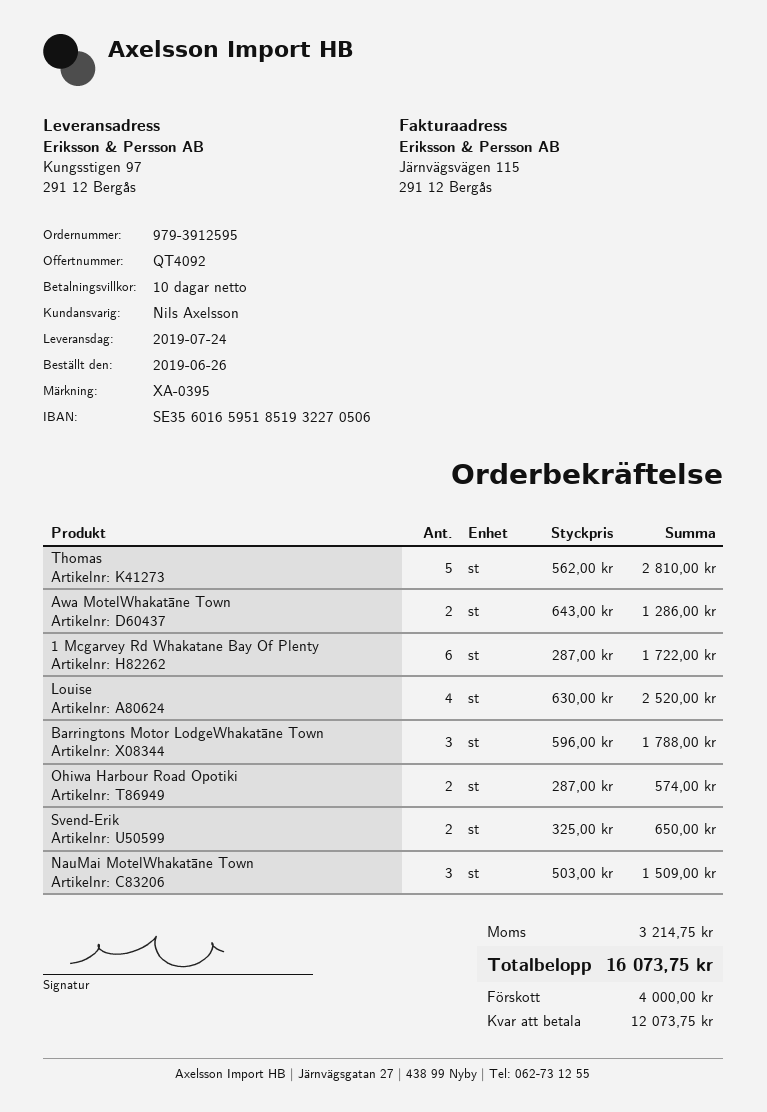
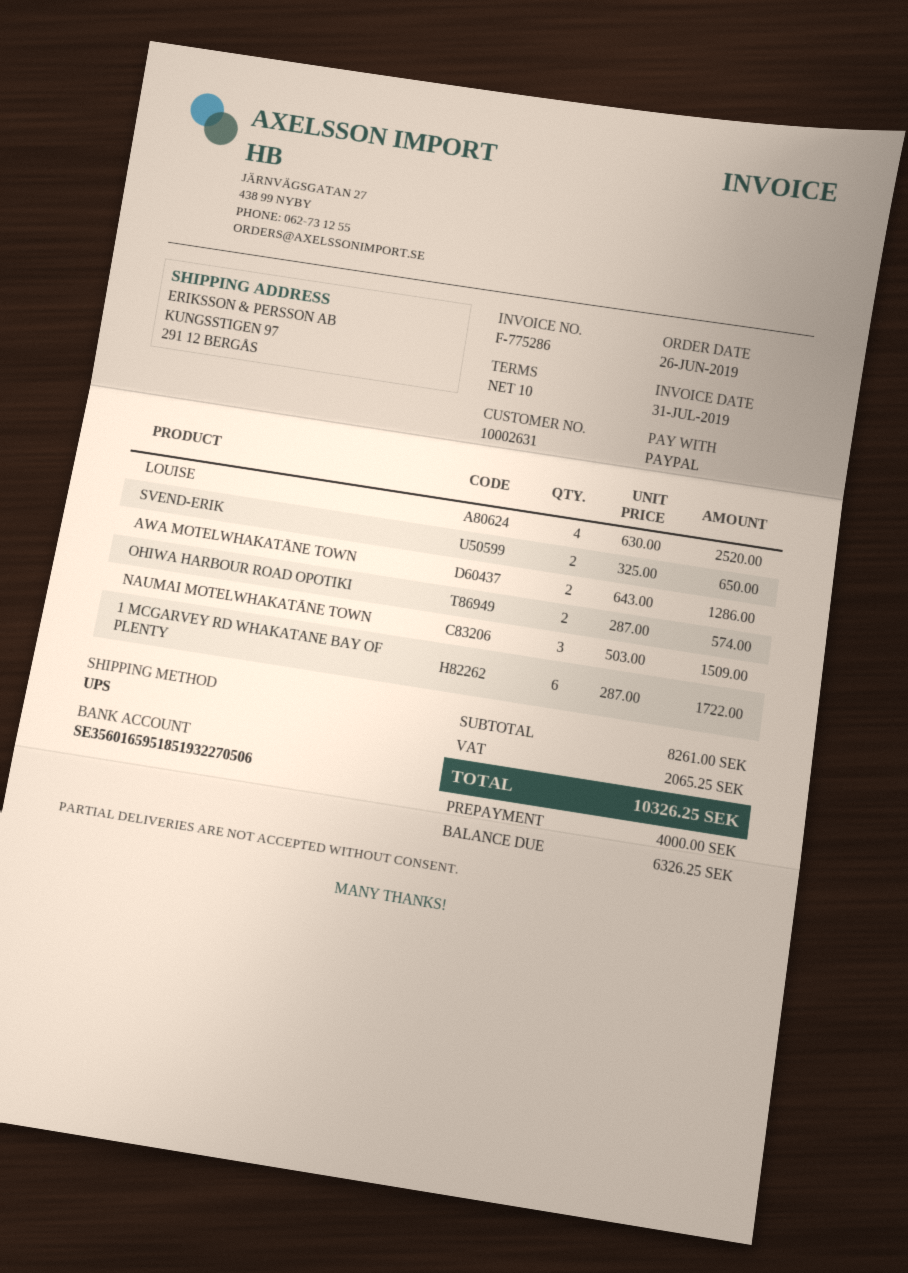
Thomas: 5 x 562.00 = 2810.00 -> none
Barringtons Motor LodgeWhakatāne Town: 3 x 596.00 = 1788.00 -> none
tax: 3214.75 -> 2065.25
total: 16073.75 -> 10326.25
balance: 12073.75 -> 6326.25

